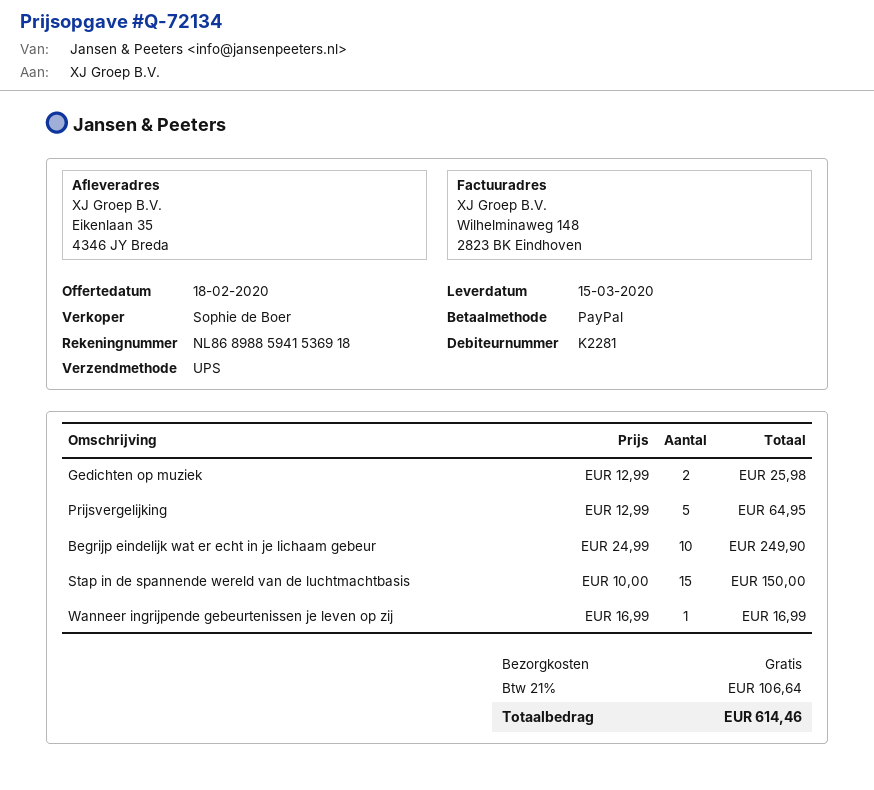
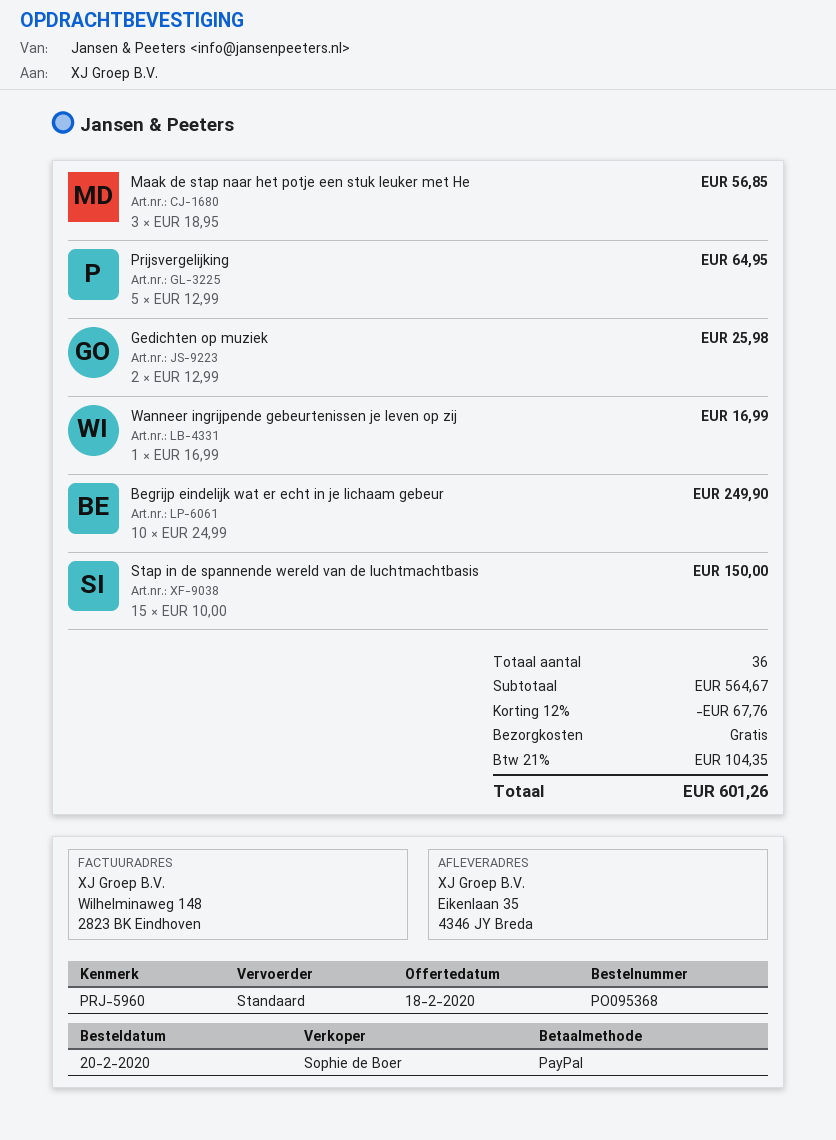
shipping method: UPS -> standard
Maak de stap naar het potje een stuk leuker met He: none -> 3 x 18.95 = 56.85
discount: none -> 12% = 67.76
tax: 21% = 106.64 -> 21% = 104.35
total: 614.46 -> 601.26

